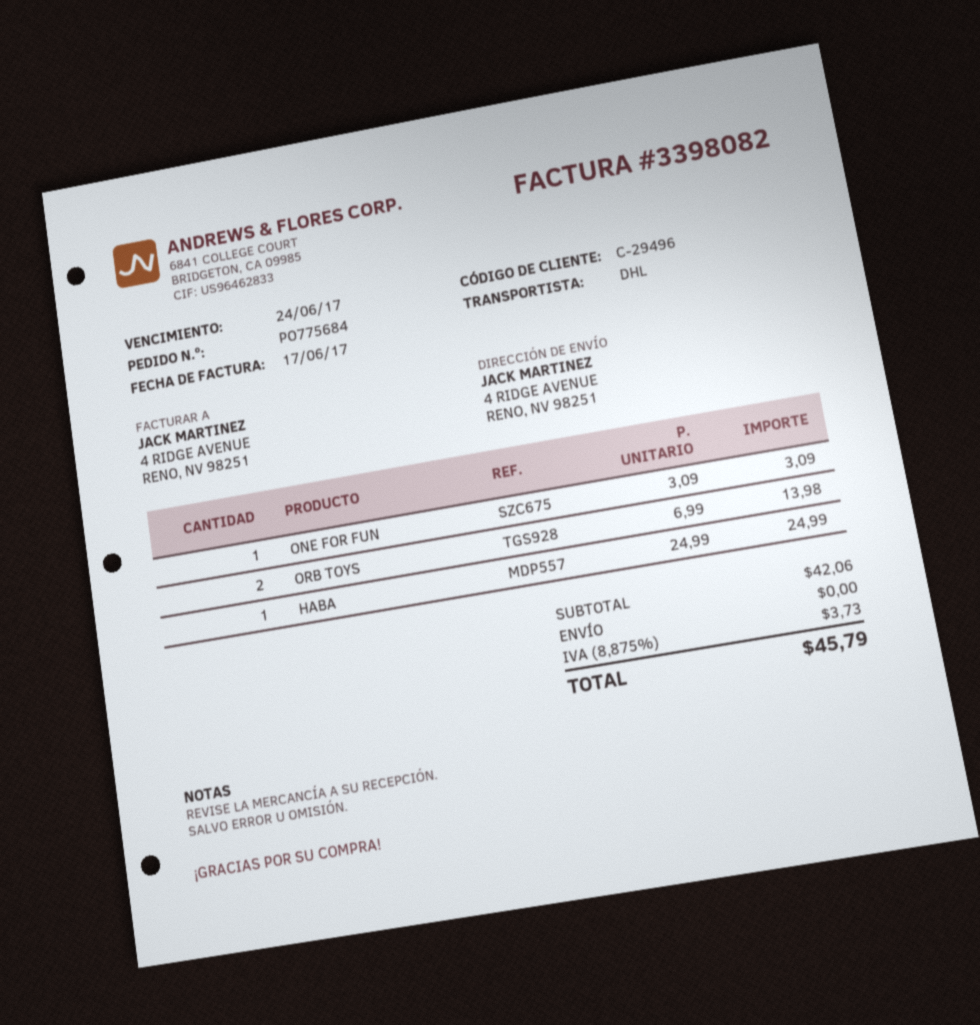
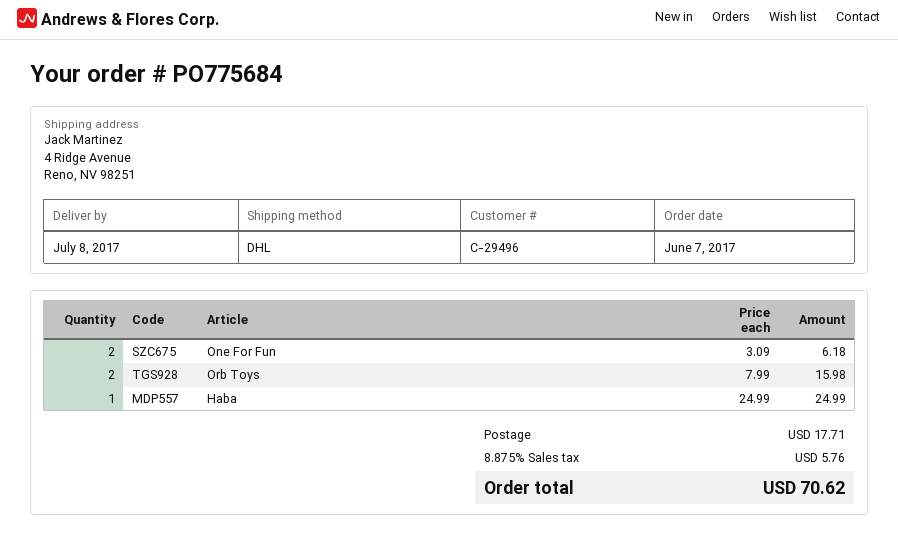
ONE FOR FUN: 1 x 3.09 = 3.09 -> 2 x 3.09 = 6.18
ORB TOYS: 2 x 6.99 = 13.98 -> 2 x 7.99 = 15.98
shipping: 0.00 -> 17.71
tax: 8.875% = 3.73 -> 8.875% = 5.76
total: 45.79 -> 70.62

